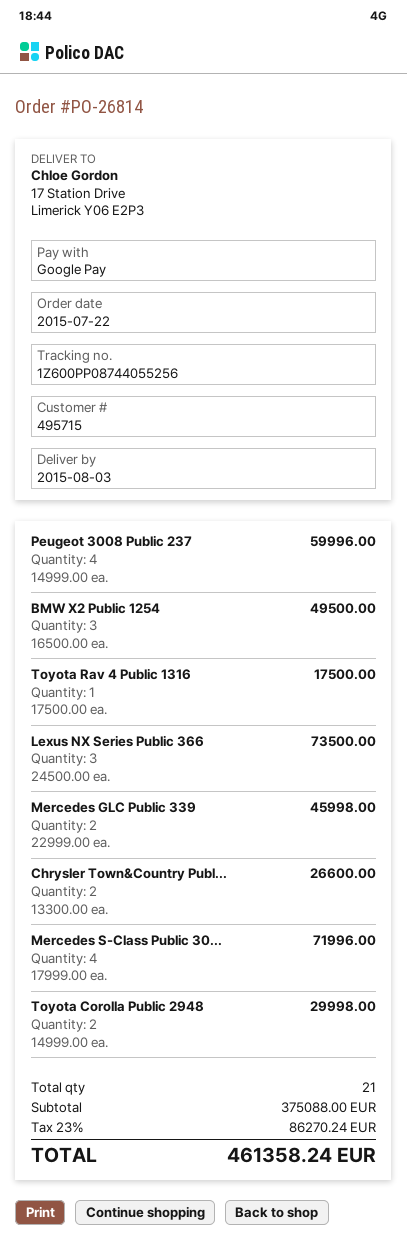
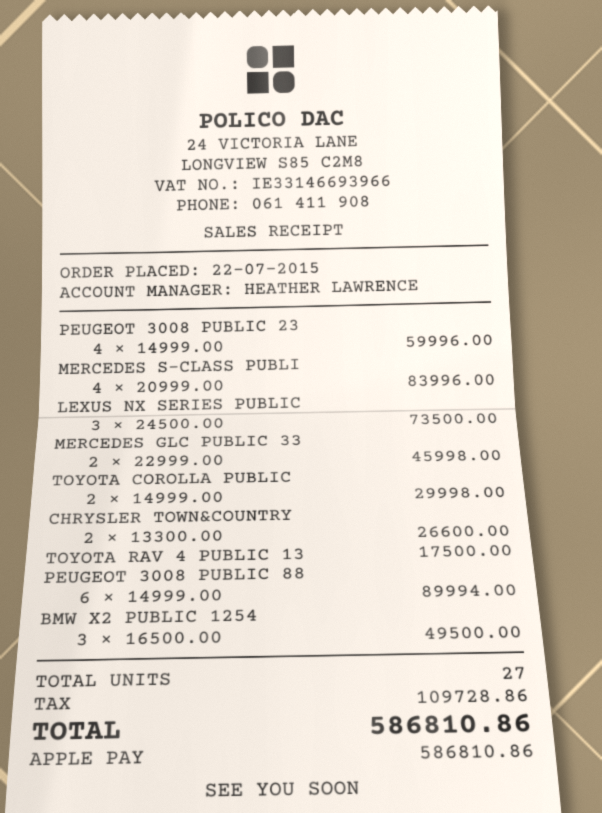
payment method: Google Pay -> Apple Pay
Mercedes S-Class Public 30...: 4 x 17999.00 = 71996.00 -> 4 x 20999.00 = 83996.00
PEUGEOT 3008 PUBLIC 88: none -> 6 x 14999.00 = 89994.00
total quantity: 21 -> 27
tax: 86270.24 -> 109728.86
total: 461358.24 -> 586810.86

